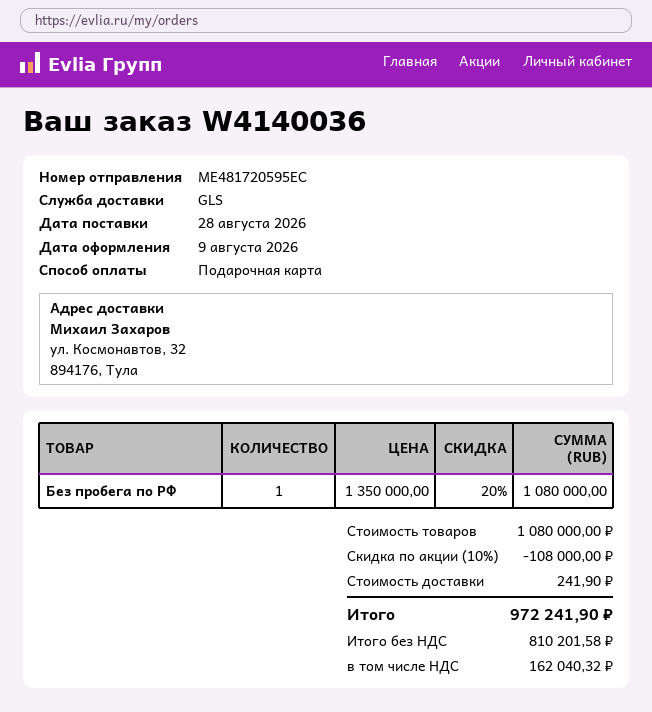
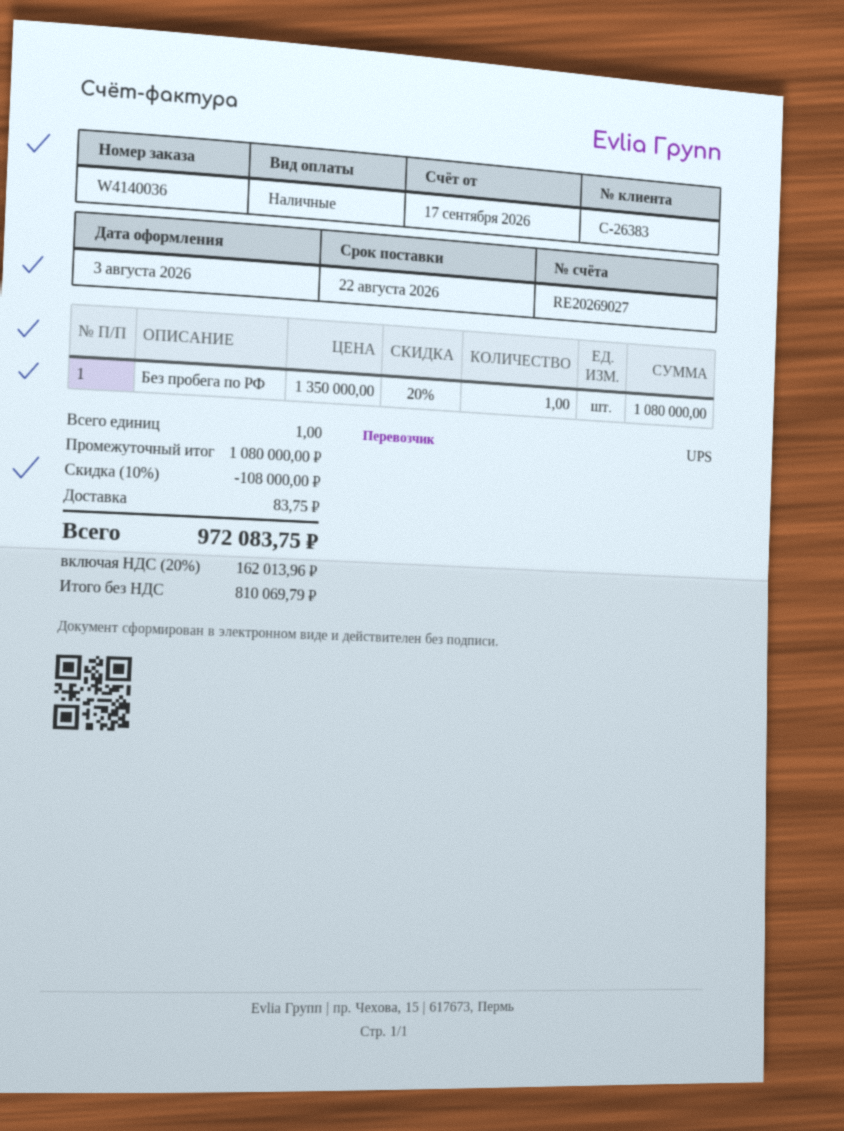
order date: 2026-08-09 -> 2026-08-03
delivery date: 2026-08-28 -> 2026-08-22
payment method: gift card -> cash
shipping method: GLS -> UPS
shipping: 241.90 -> 83.75
net: 810201.58 -> 810069.79
tax: 162040.32 -> 162013.96
total: 972241.90 -> 972083.75

